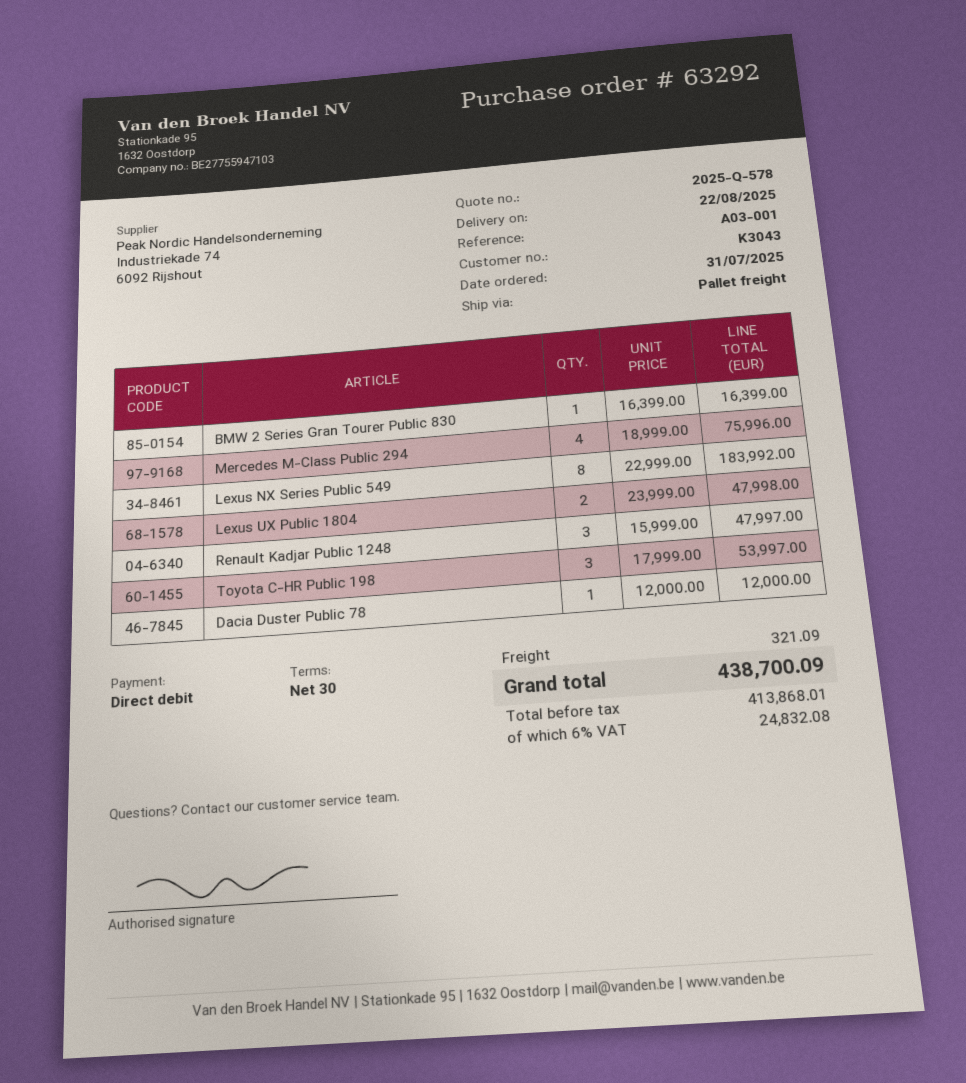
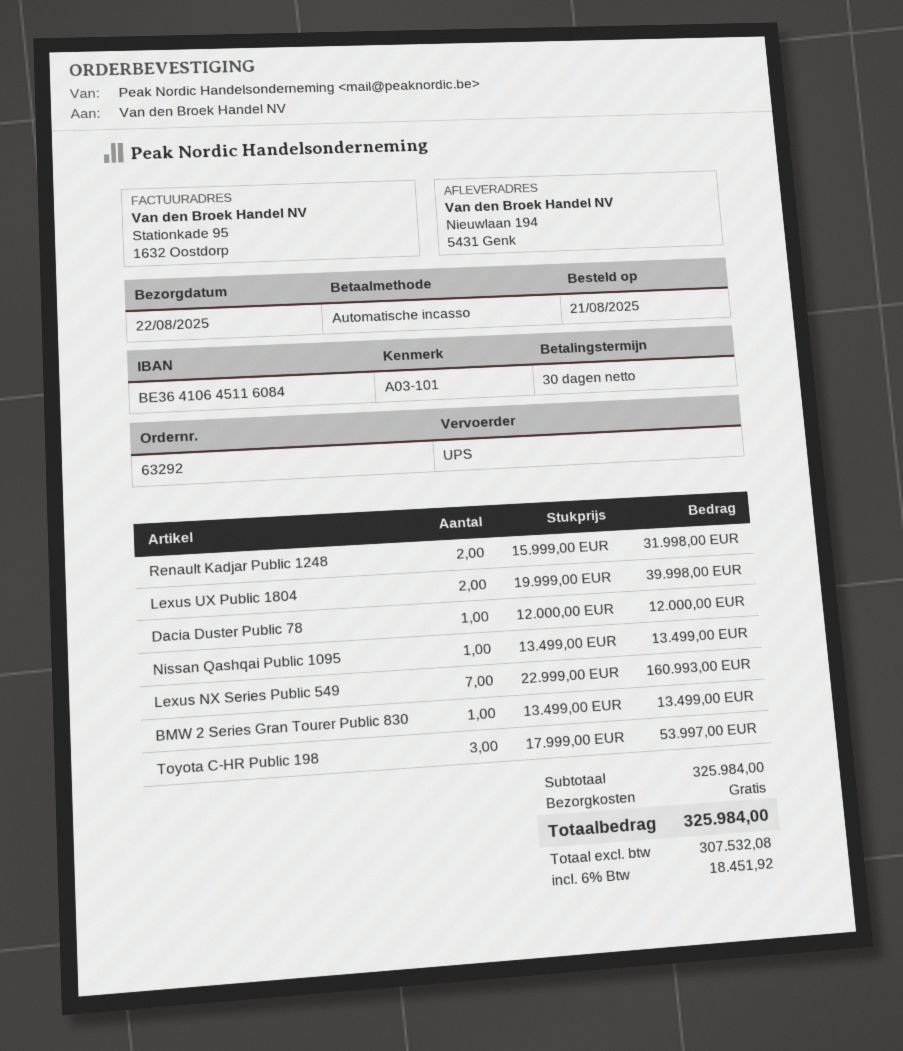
order date: 2025-07-31 -> 2025-08-21
reference: A03-001 -> A03-101
shipping method: pallet freight -> UPS
BMW 2 Series Gran Tourer Public 830: 1 x 16399.00 = 16399.00 -> 1 x 13499.00 = 13499.00
Mercedes M-Class Public 294: 4 x 18999.00 = 75996.00 -> none
Lexus NX Series Public 549: 8 x 22999.00 = 183992.00 -> 7 x 22999.00 = 160993.00
Lexus UX Public 1804: 2 x 23999.00 = 47998.00 -> 2 x 19999.00 = 39998.00
Renault Kadjar Public 1248: 3 x 15999.00 = 47997.00 -> 2 x 15999.00 = 31998.00
Nissan Qashqai Public 1095: none -> 1 x 13499.00 = 13499.00
shipping: 321.09 -> 0.00
net: 413868.01 -> 307532.08
tax: 6% = 24832.08 -> 6% = 18451.92
total: 438700.09 -> 325984.00

